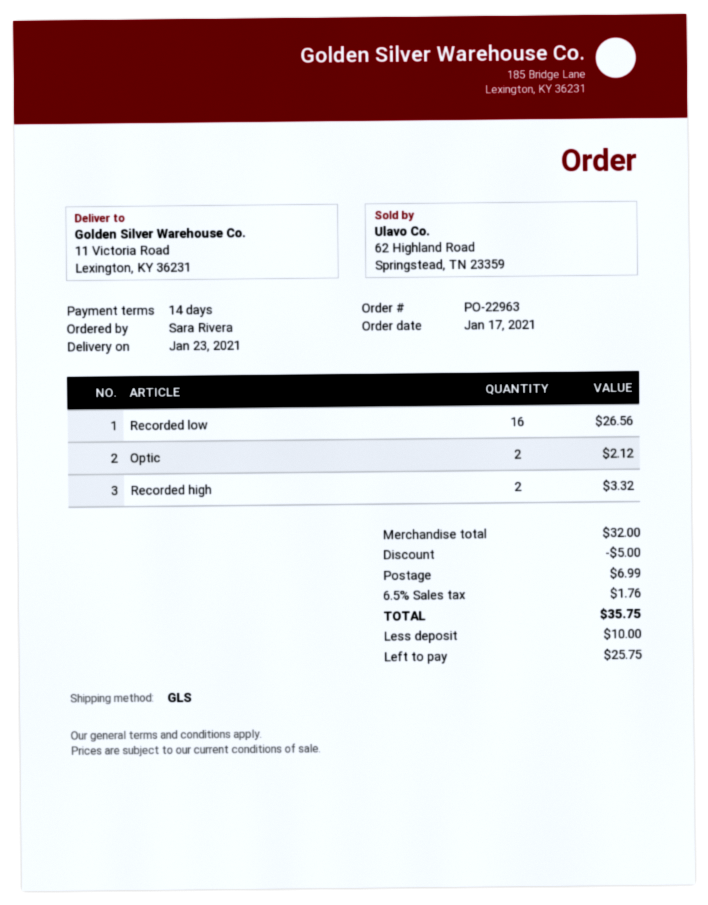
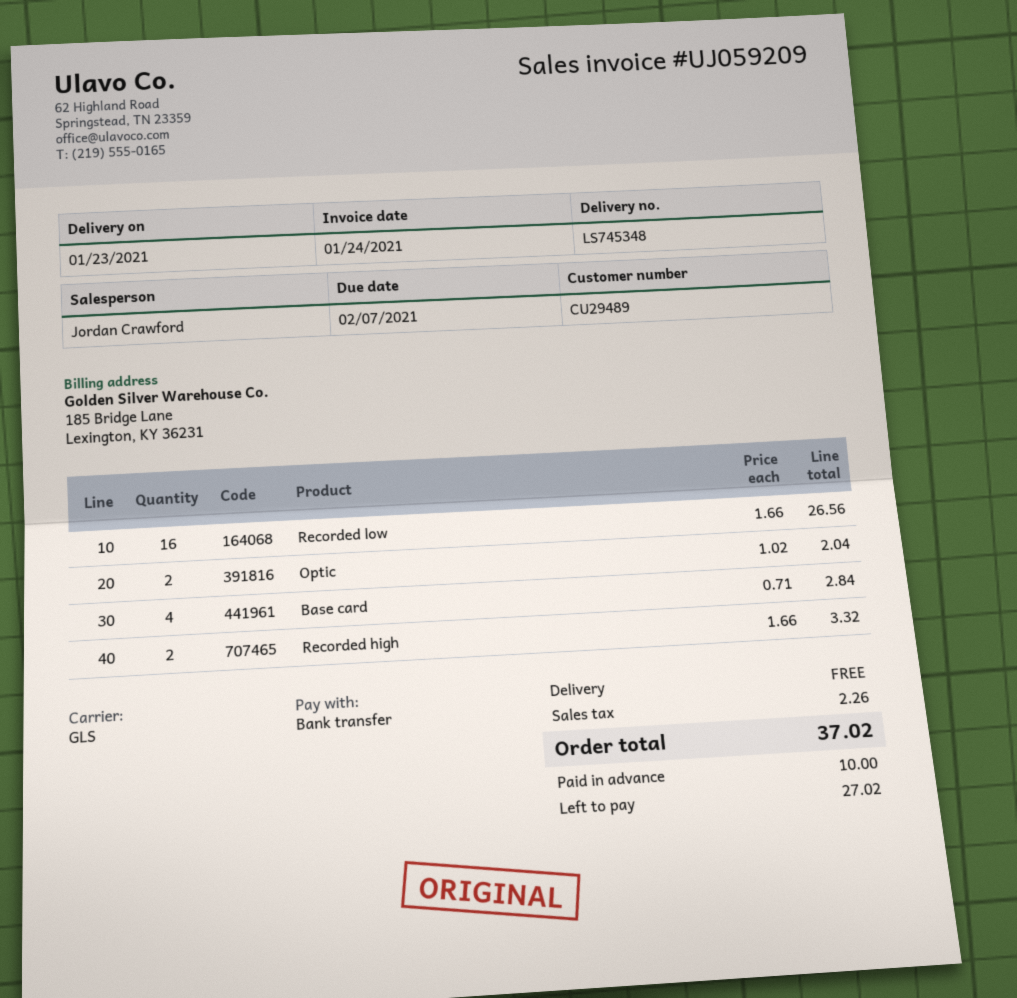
Optic: 2 for 2.12 -> 2 for 2.04
Base card: none -> 4 for 2.84
discount: 5.00 -> none
shipping: 6.99 -> 0.00
tax: 1.76 -> 2.26
total: 35.75 -> 37.02
balance: 25.75 -> 27.02

